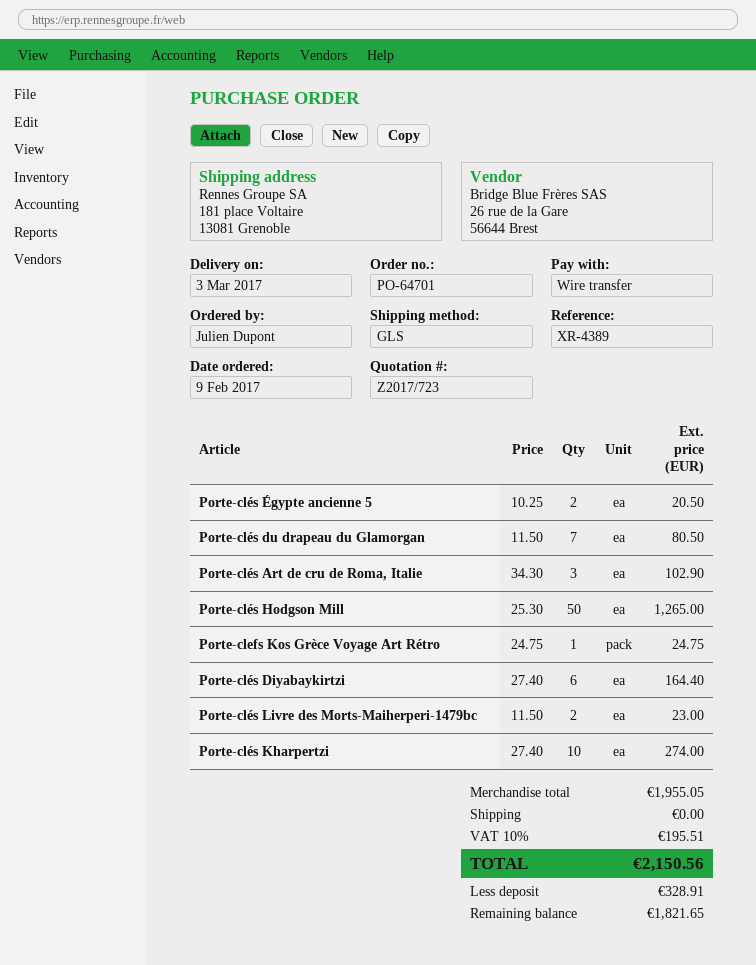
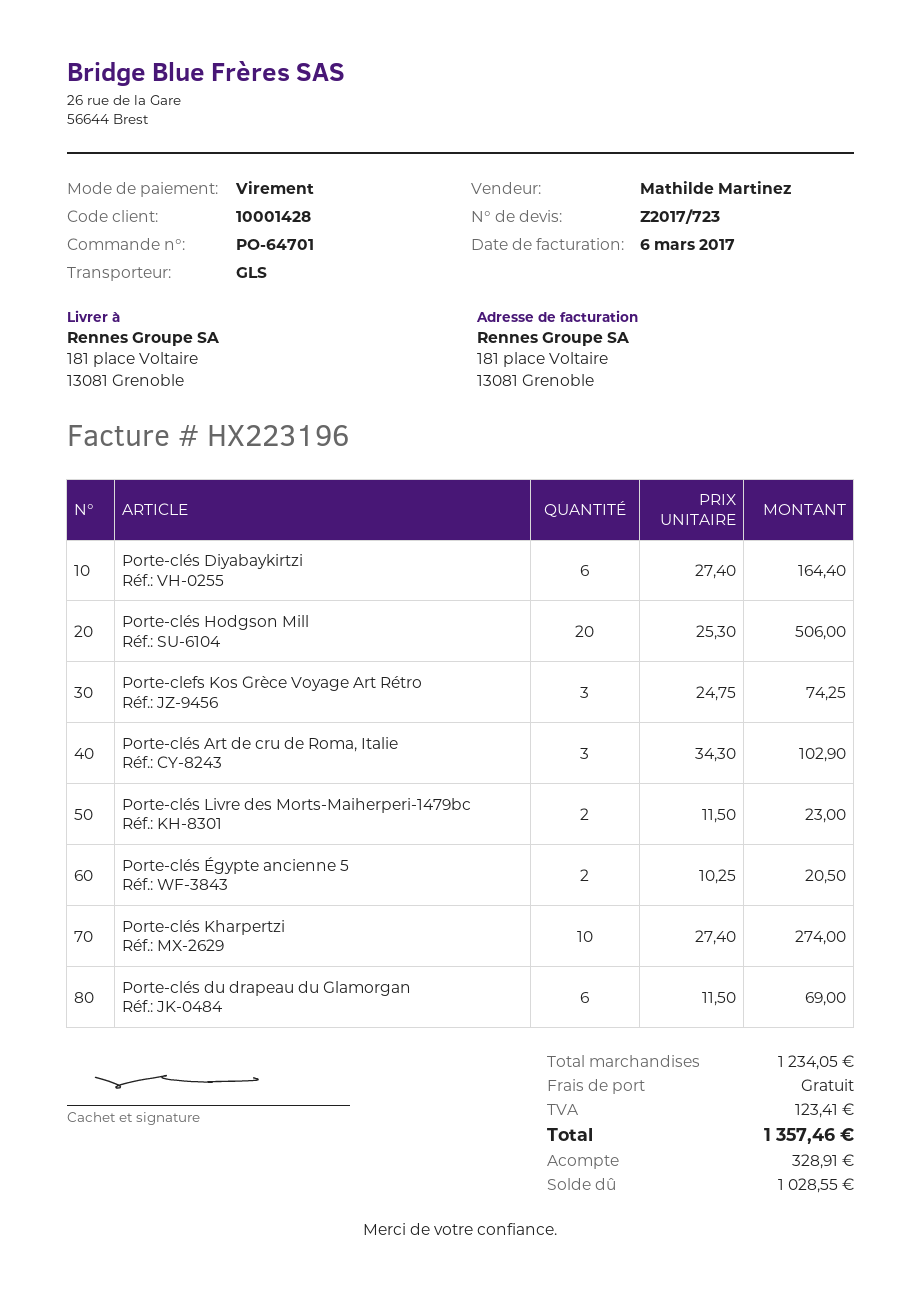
Porte-clés du drapeau du Glamorgan: 7 x 11.50 = 80.50 -> 6 x 11.50 = 69.00
Porte-clés Hodgson Mill: 50 x 25.30 = 1265.00 -> 20 x 25.30 = 506.00
Porte-clefs Kos Grèce Voyage Art Rétro: 1 x 24.75 = 24.75 -> 3 x 24.75 = 74.25
subtotal: 1955.05 -> 1234.05
tax: 195.51 -> 123.41
total: 2150.56 -> 1357.46
balance: 1821.65 -> 1028.55

